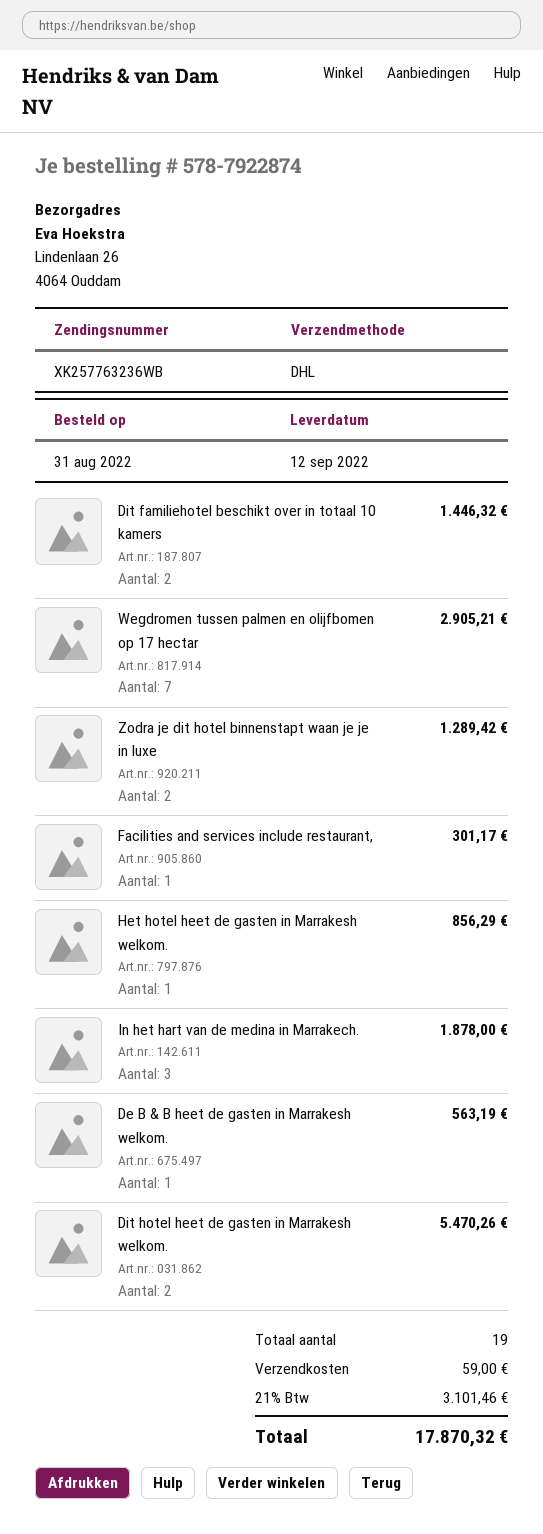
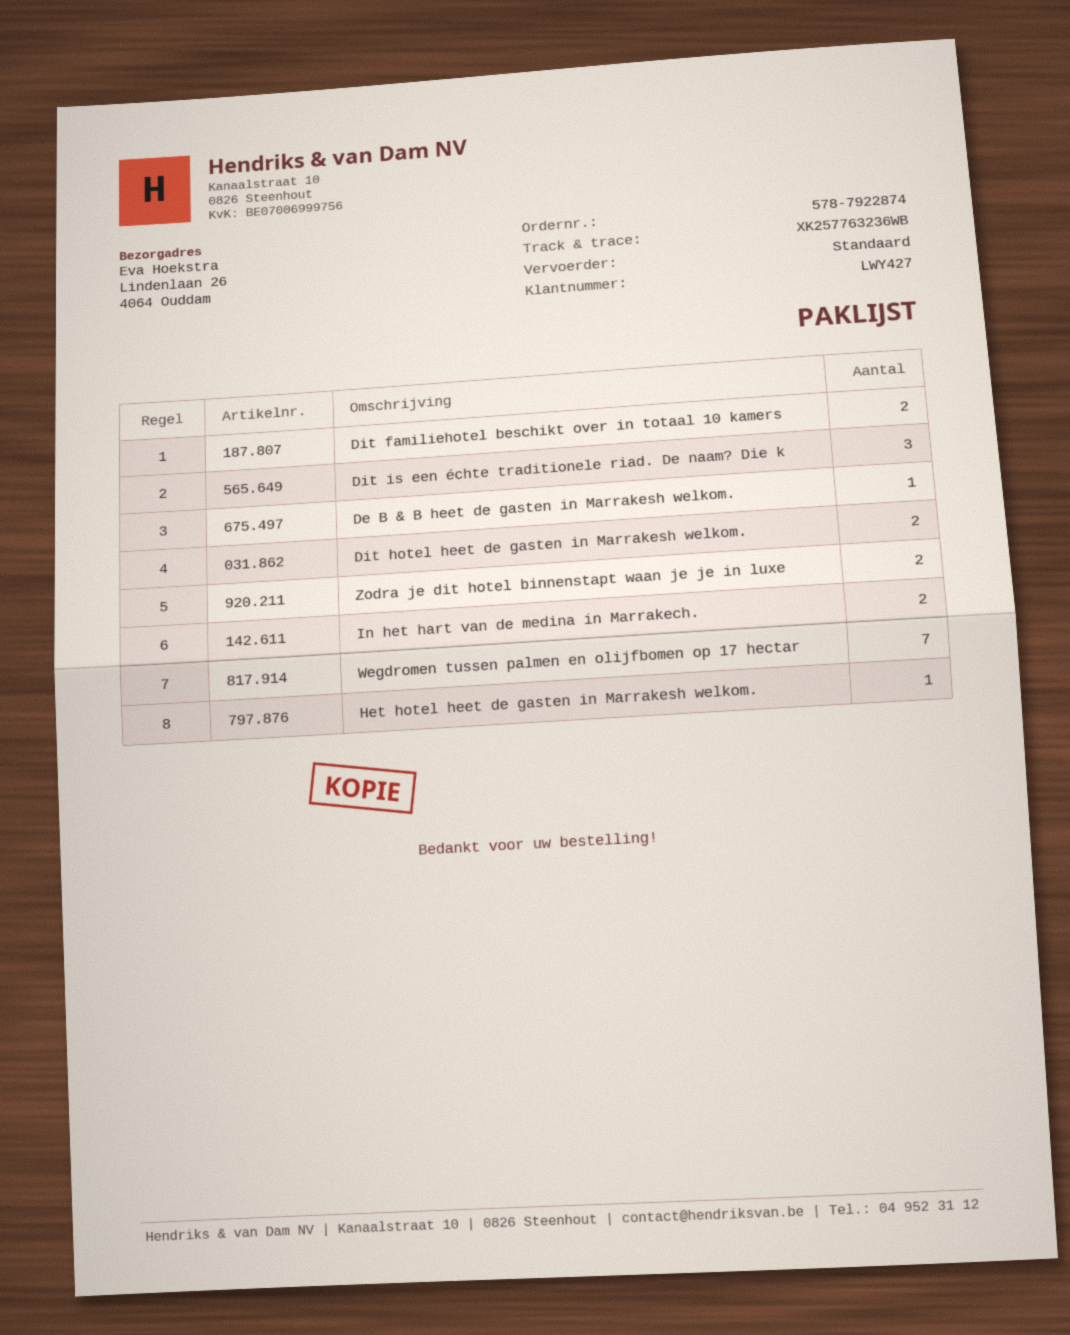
shipping method: DHL -> standard
Facilities and services include restaurant,: 1 -> none
In het hart van de medina in Marrakech.: 3 -> 2
Dit is een échte traditionele riad. De naam? Die k: none -> 3

